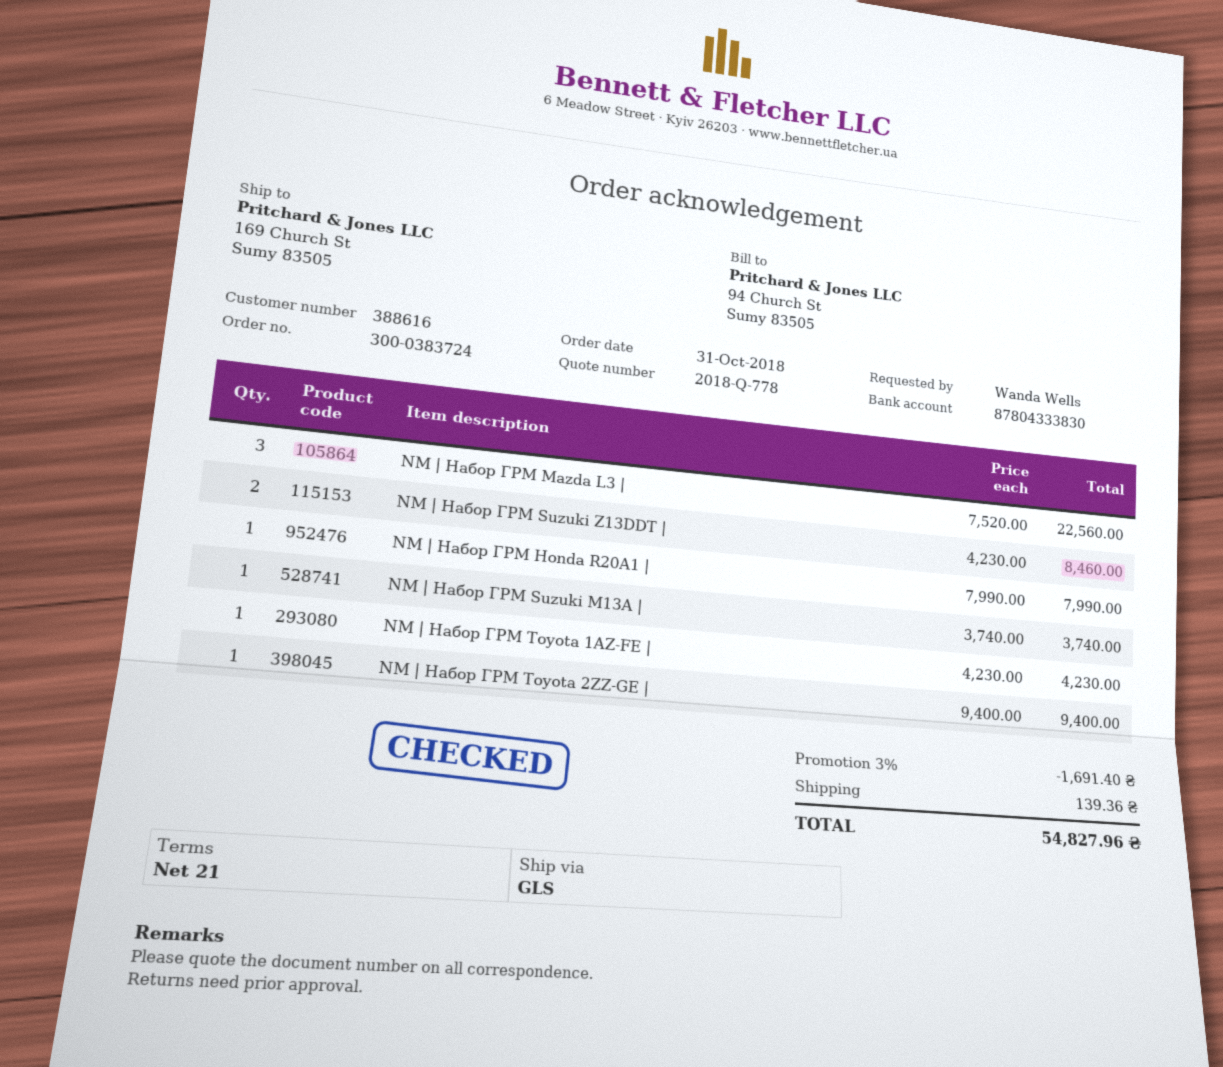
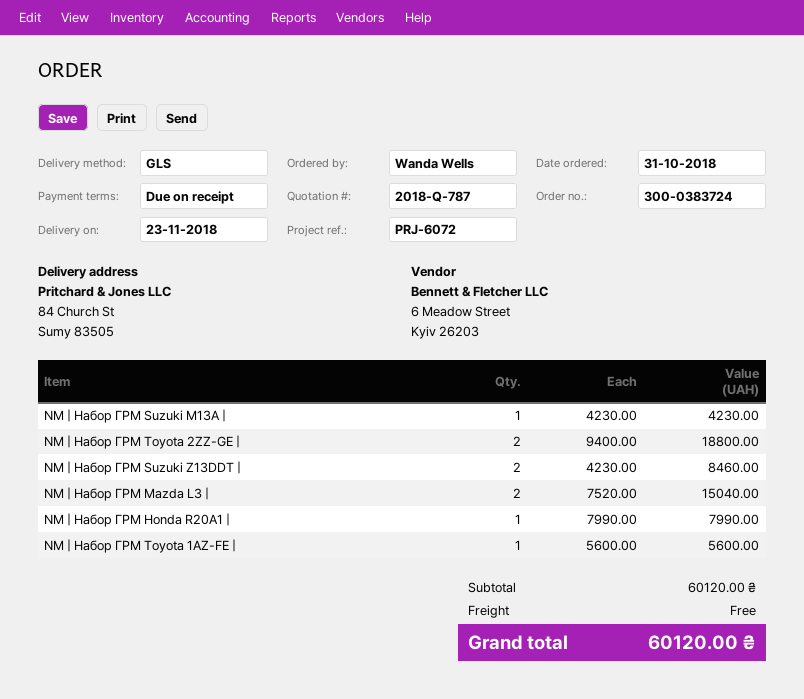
quote number: 2018-Q-778 -> 2018-Q-787
payment terms: 21 days -> on receipt
ship to: 169 Church St, Sumy 83505 -> 84 Church St, Sumy 83505
NM | Набор ГРМ Mazda L3 |: 3 x 7520.00 = 22560.00 -> 2 x 7520.00 = 15040.00
NM | Набор ГРМ Suzuki M13A |: 1 x 3740.00 = 3740.00 -> 1 x 4230.00 = 4230.00
NM | Набор ГРМ Toyota 1AZ-FE |: 1 x 4230.00 = 4230.00 -> 1 x 5600.00 = 5600.00
NM | Набор ГРМ Toyota 2ZZ-GE |: 1 x 9400.00 = 9400.00 -> 2 x 9400.00 = 18800.00
discount: 3% = 1691.40 -> none
shipping: 139.36 -> 0.00
total: 54827.96 -> 60120.00

